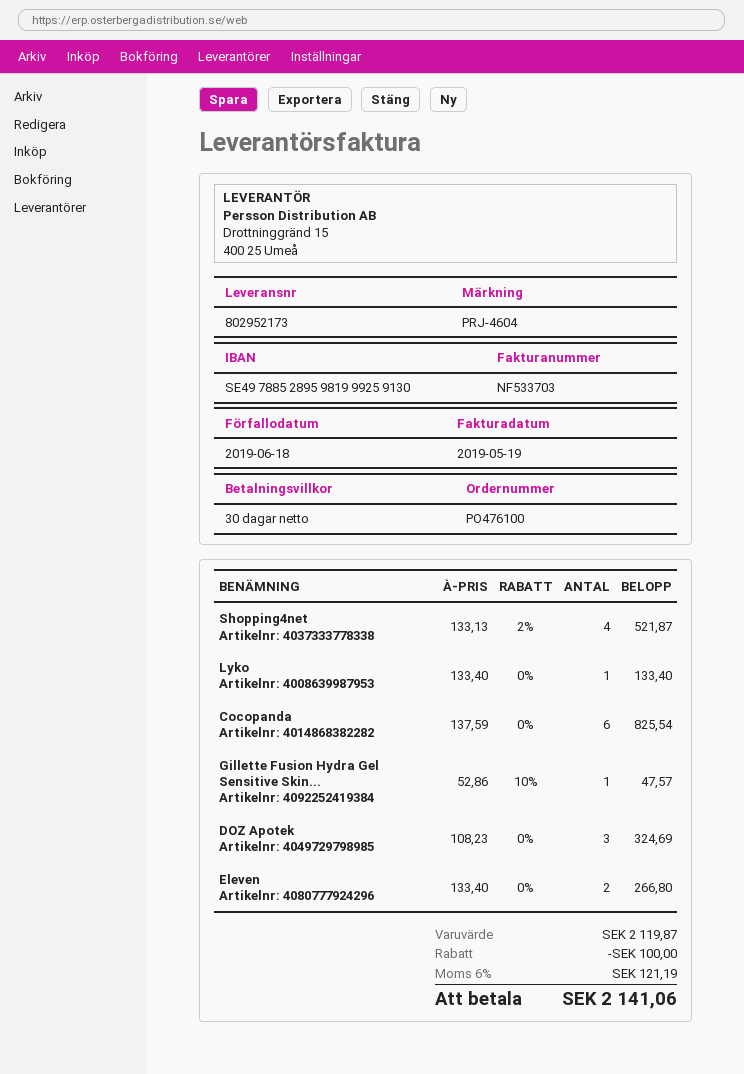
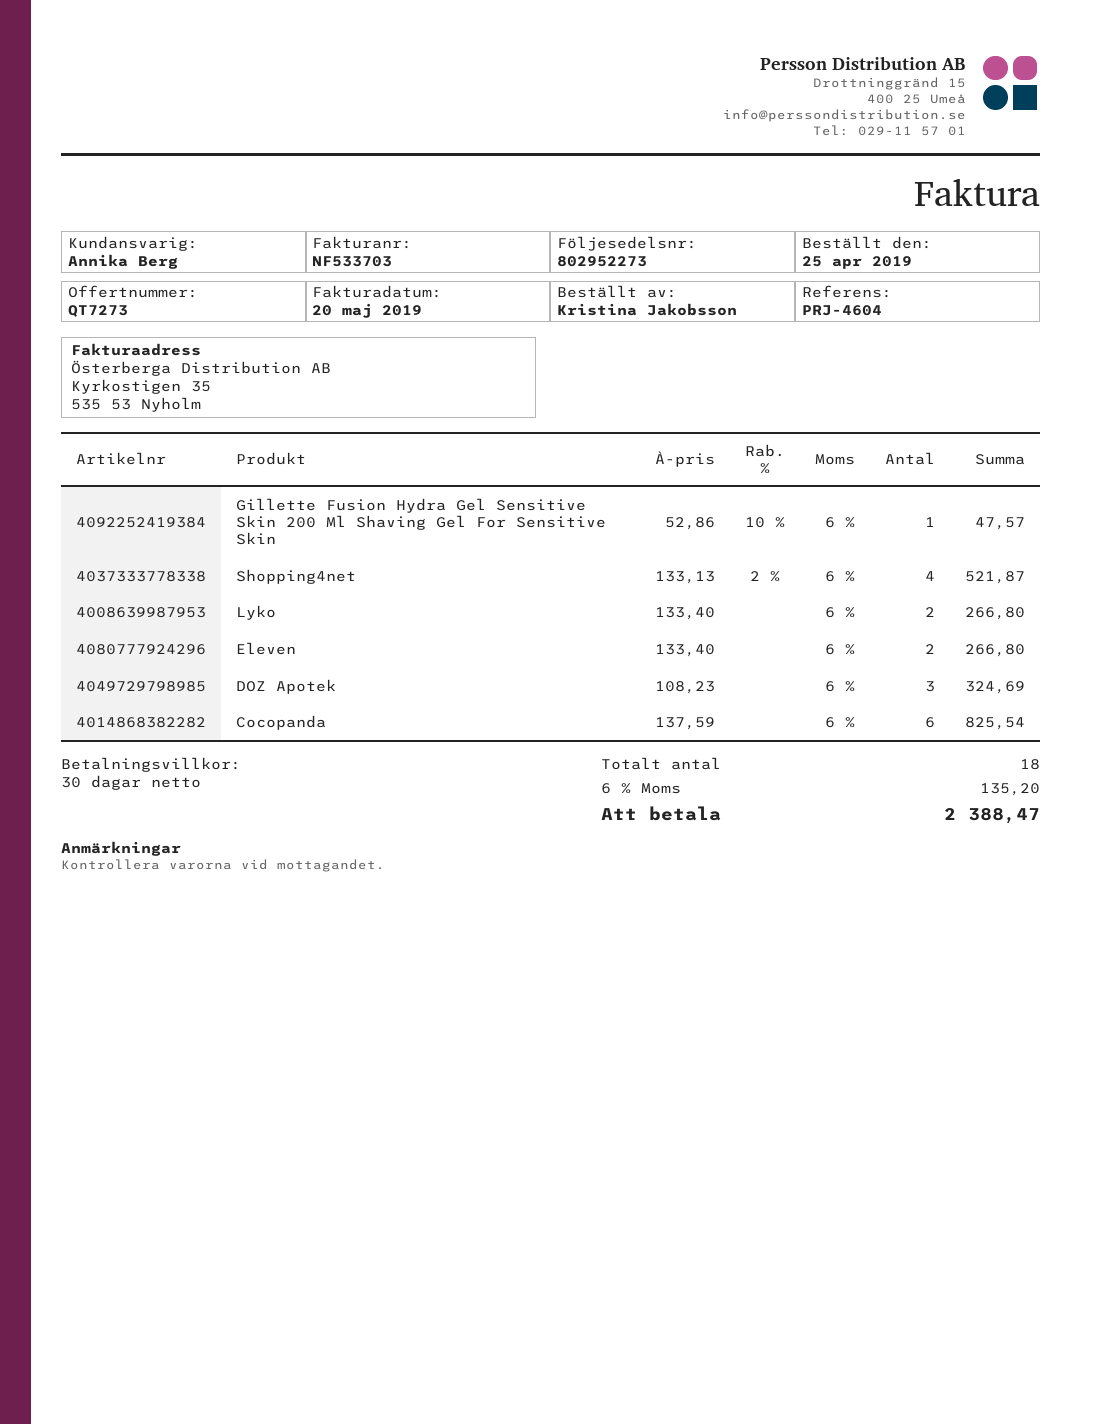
delivery note number: 802952173 -> 802952273
invoice date: 2019-05-19 -> 2019-05-20
Lyko: 1 x 133.40 = 133.40 -> 2 x 133.40 = 266.80
discount: 100.00 -> none
tax: 6% = 121.19 -> 6% = 135.20
total: 2141.06 -> 2388.47

